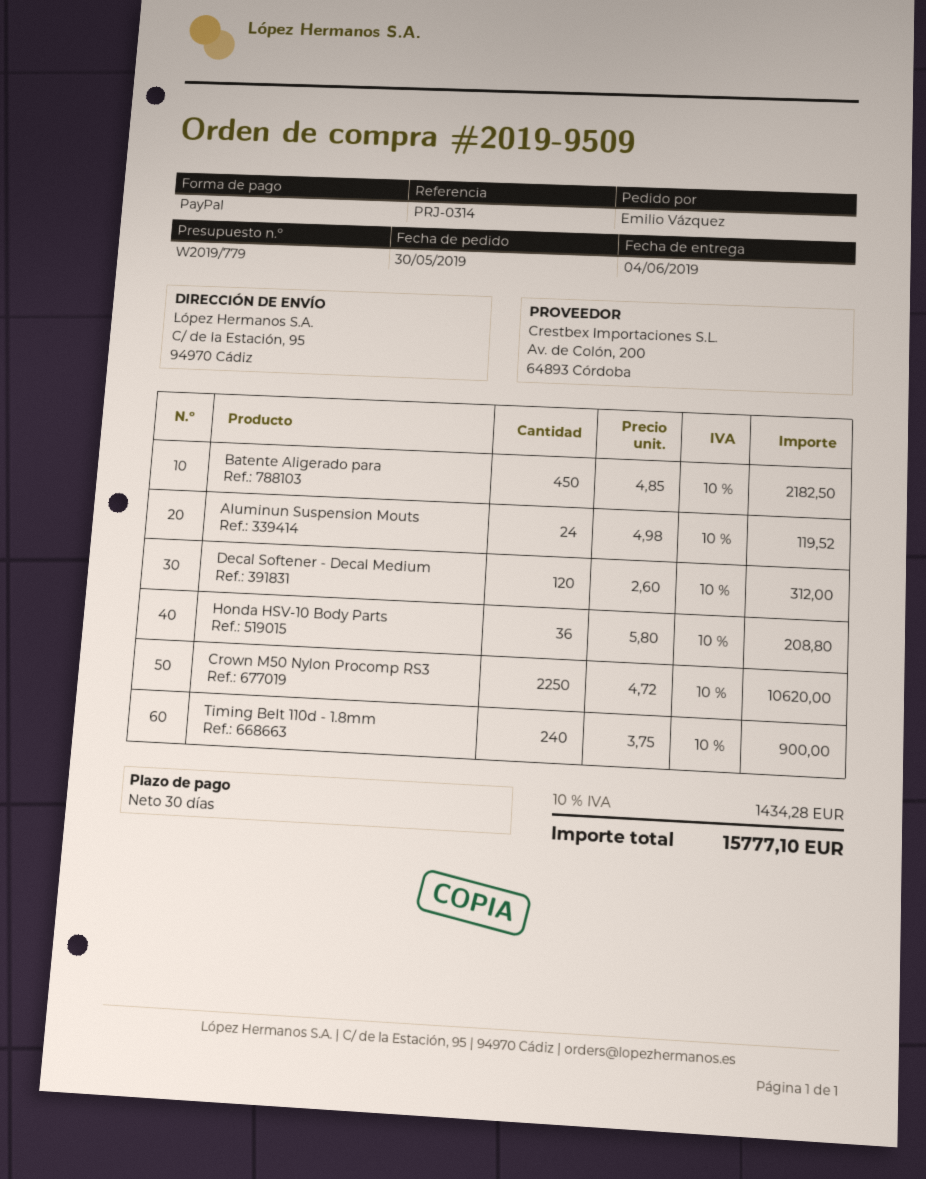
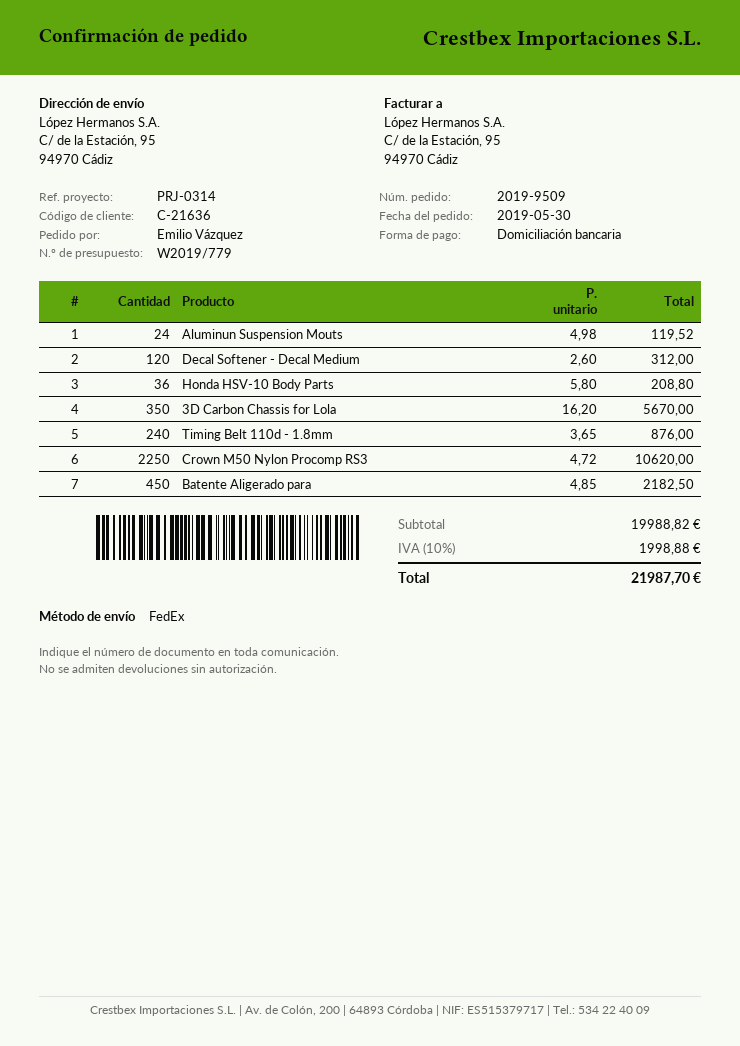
payment method: PayPal -> direct debit
Timing Belt 110d - 1.8mm: 240 x 3.75 = 900.00 -> 240 x 3.65 = 876.00
3D Carbon Chassis for Lola: none -> 350 x 16.20 = 5670.00
tax: 10% = 1434.28 -> 10% = 1998.88
total: 15777.10 -> 21987.70

